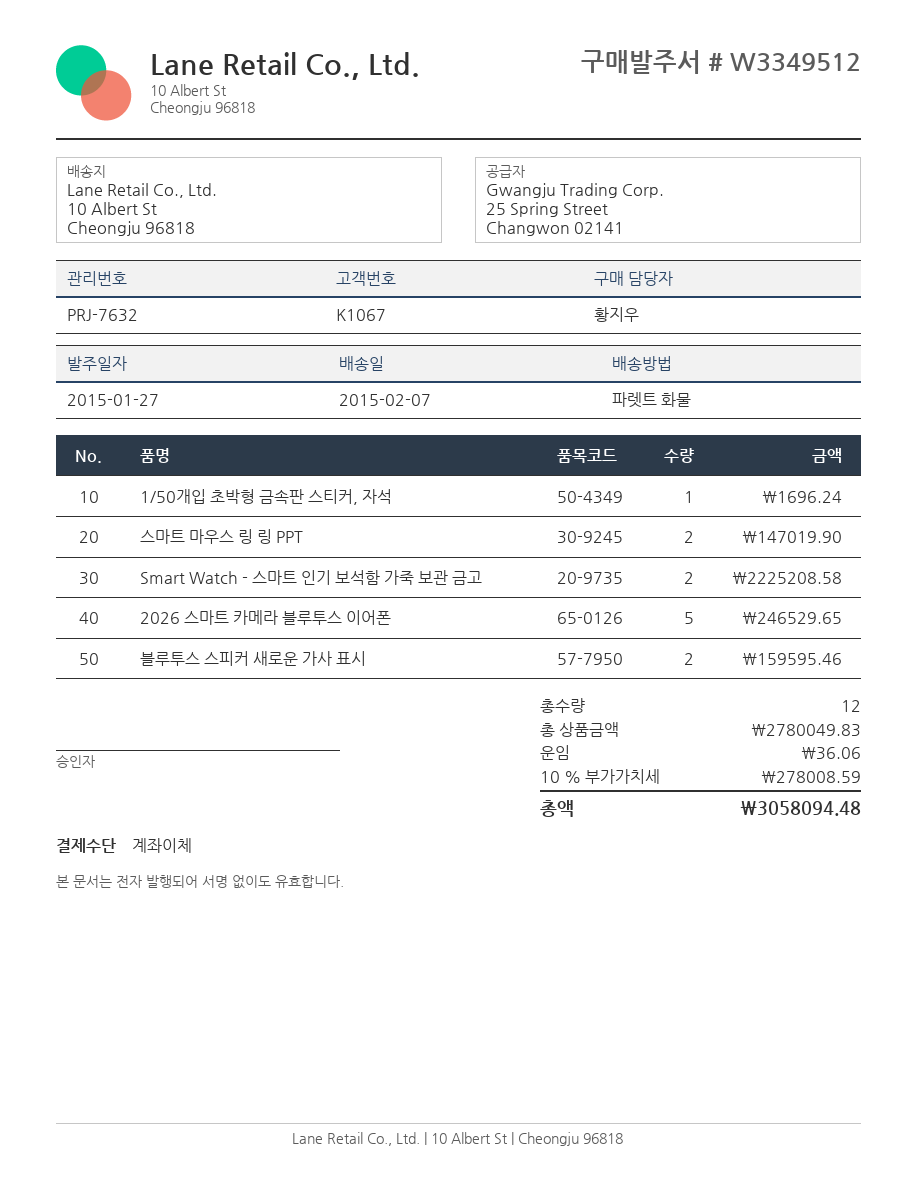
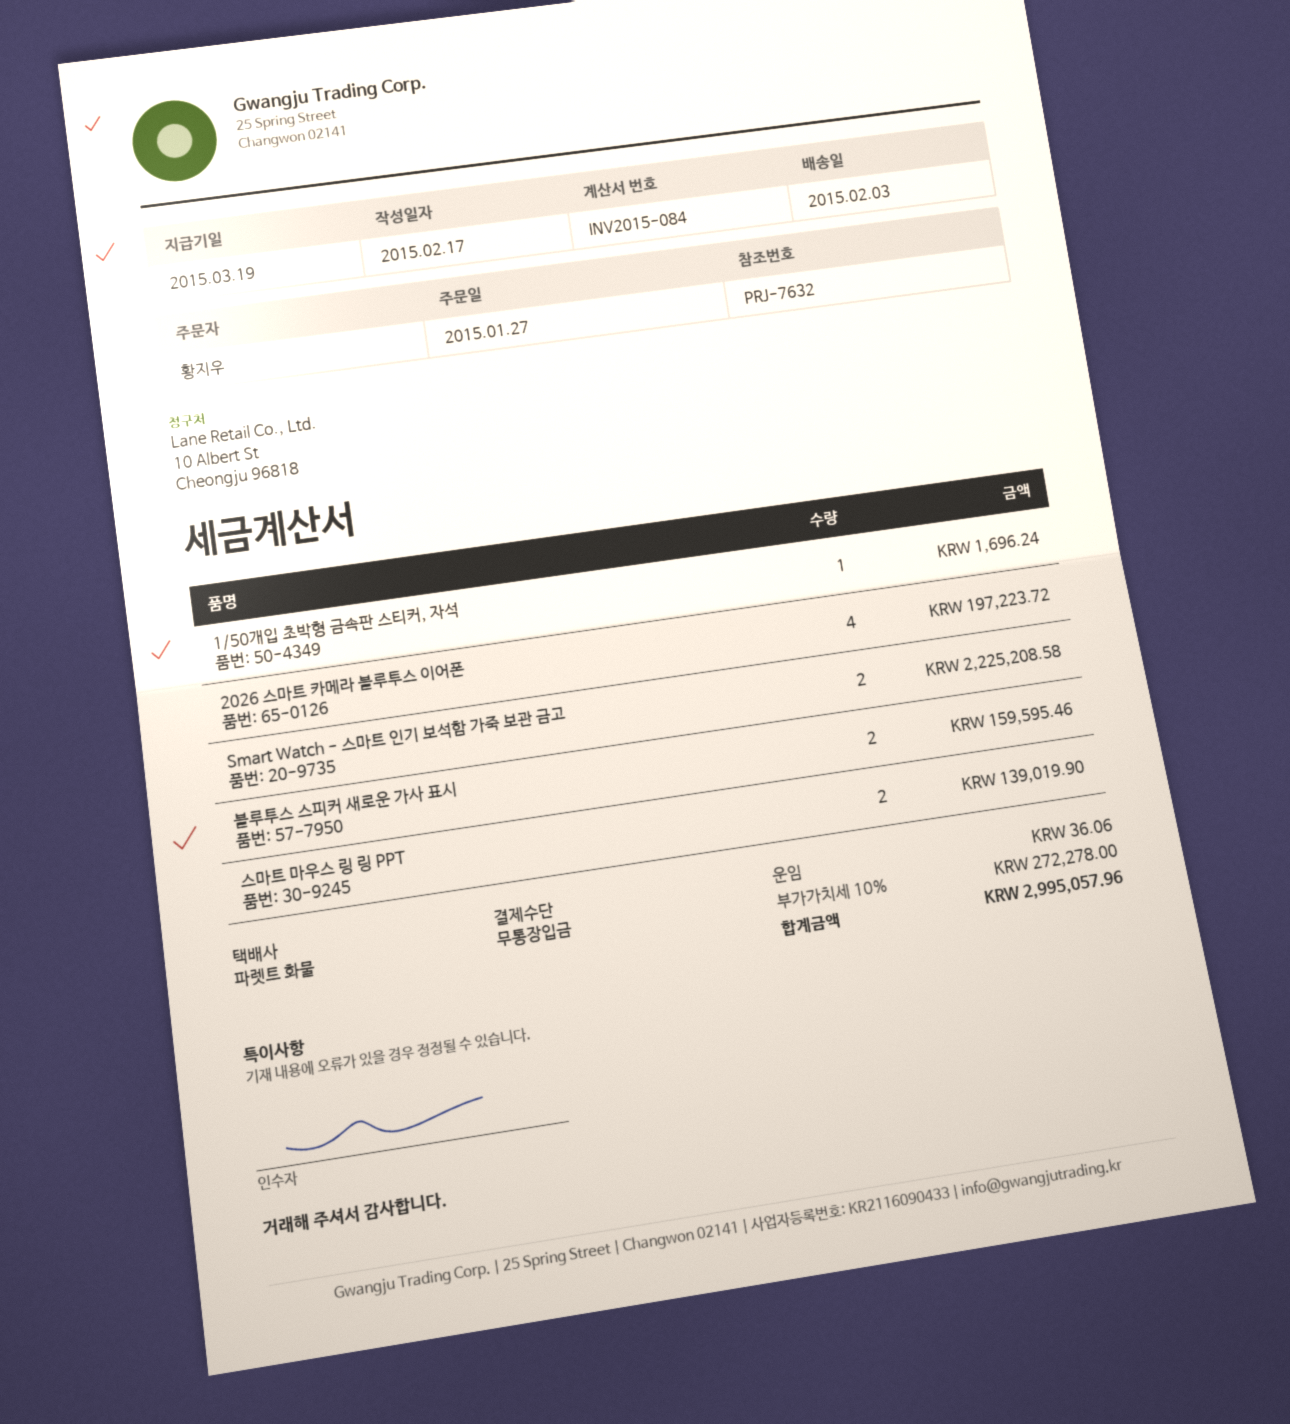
delivery date: 2015-02-07 -> 2015-02-03
스마트 마우스 링 링 PPT: 2 for 147019.90 -> 2 for 139019.90
2026 스마트 카메라 블루투스 이어폰: 5 for 246529.65 -> 4 for 197223.72
tax: 10% = 278008.59 -> 10% = 272278.00
total: 3058094.48 -> 2995057.96

